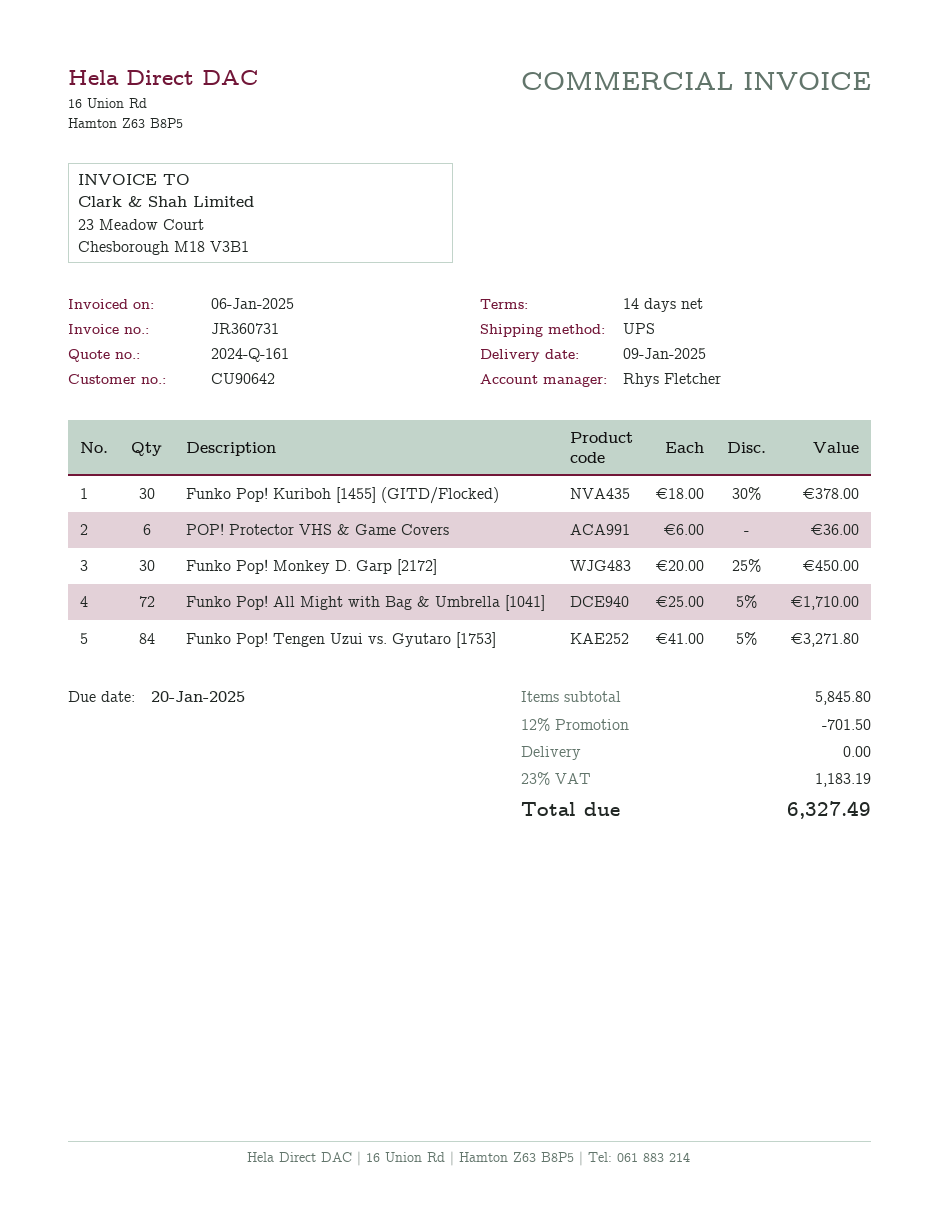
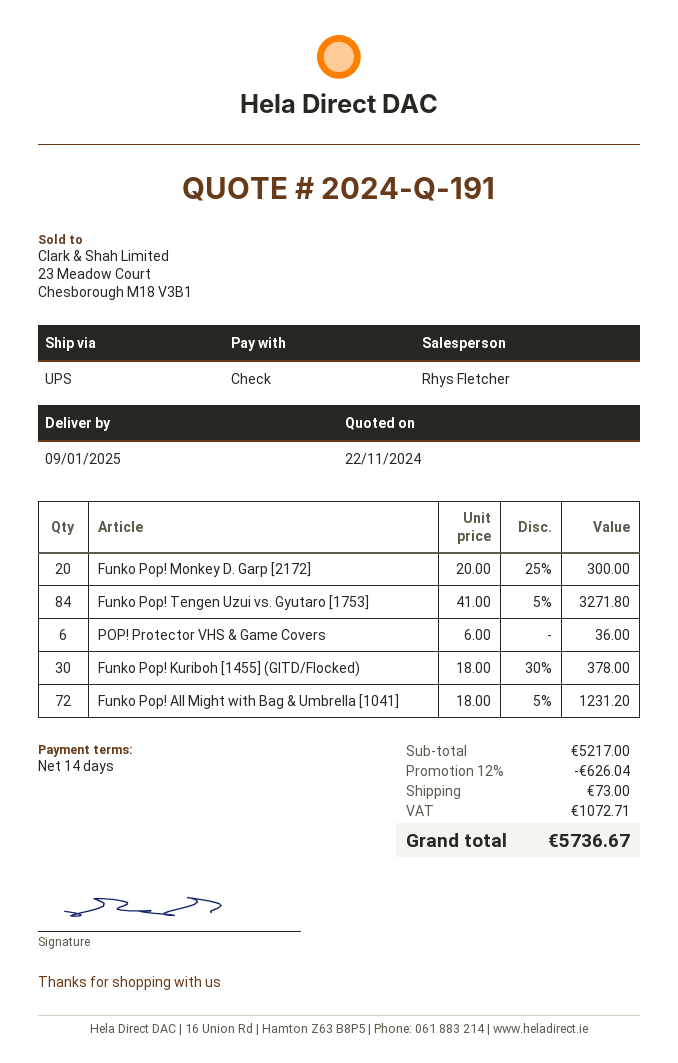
quote number: 2024-Q-161 -> 2024-Q-191
Funko Pop! Monkey D. Garp [2172]: 30 x 20.00 - 25% = 450.00 -> 20 x 20.00 - 25% = 300.00
Funko Pop! All Might with Bag & Umbrella [1041]: 72 x 25.00 - 5% = 1710.00 -> 72 x 18.00 - 5% = 1231.20
subtotal: 5845.80 -> 5217.00
discount: 12% = 701.50 -> 12% = 626.04
shipping: 0.00 -> 73.00
tax: 1183.19 -> 1072.71
total: 6327.49 -> 5736.67

